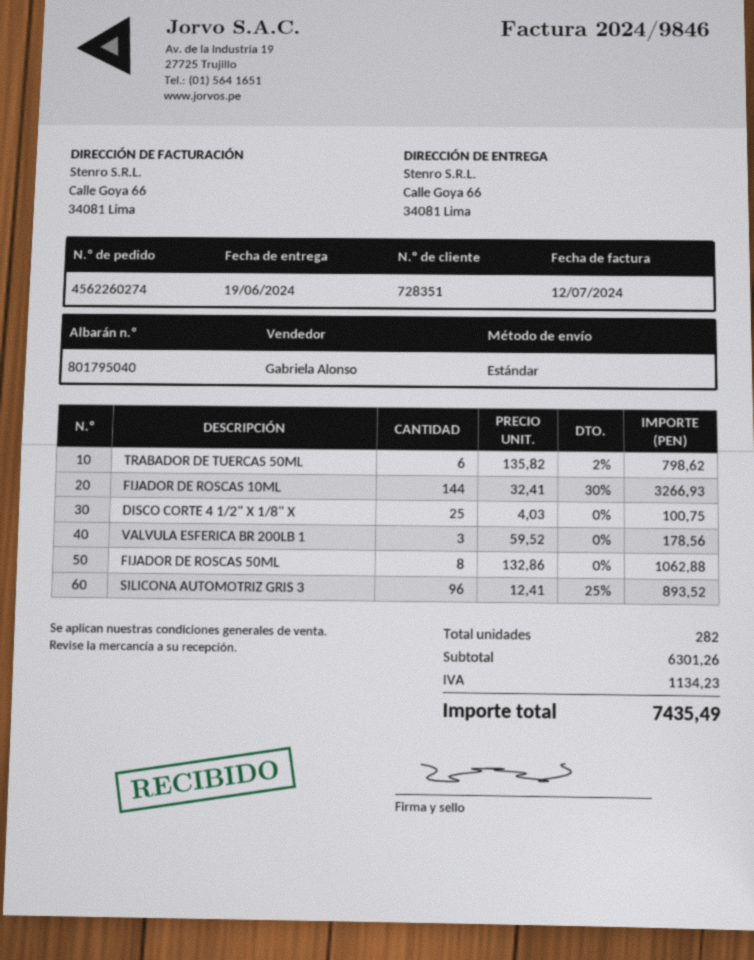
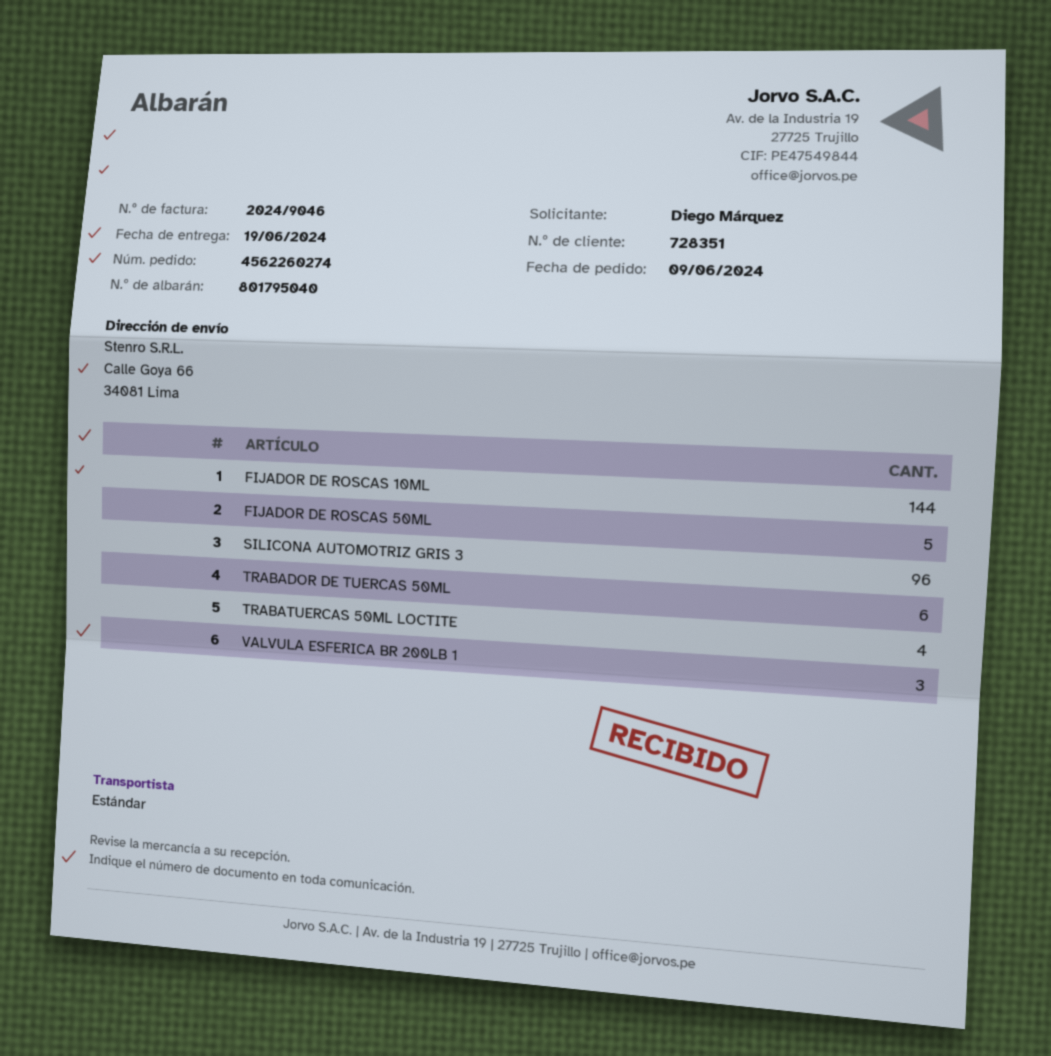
invoice number: 2024/9846 -> 2024/9046
DISCO CORTE 4 1/2" X 1/8" X: 25 -> none
FIJADOR DE ROSCAS 50ML: 8 -> 5
TRABATUERCAS 50ML LOCTITE: none -> 4

